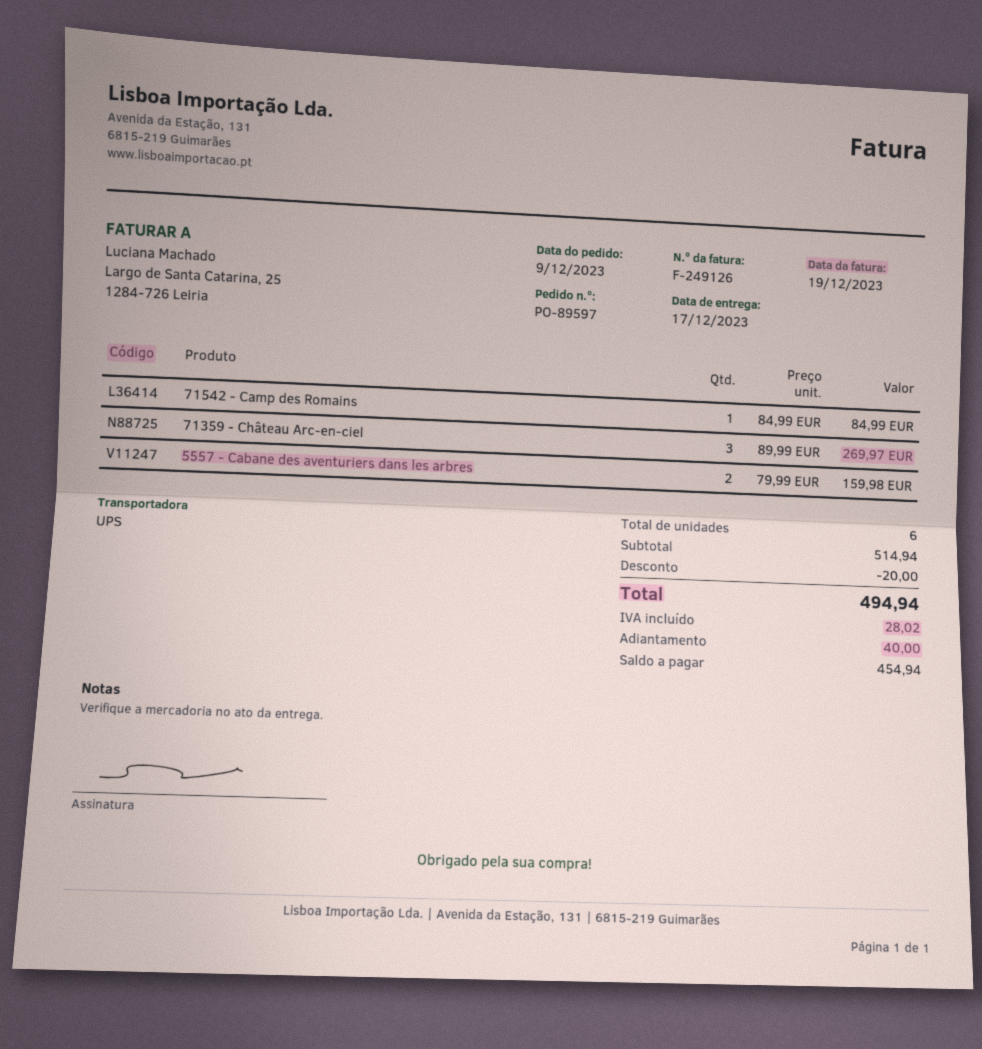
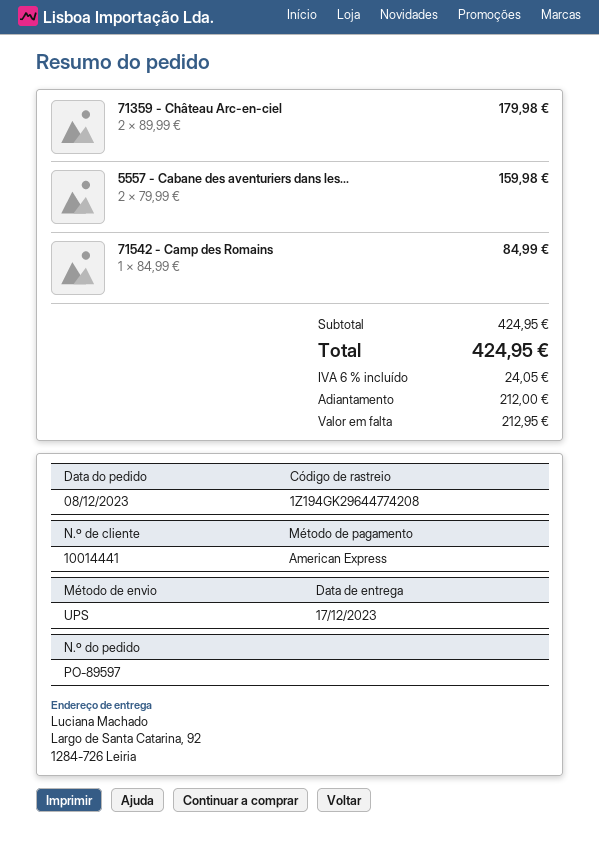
order date: 2023-12-09 -> 2023-12-08
71359 - Château Arc-en-ciel: 3 x 89.99 = 269.97 -> 2 x 89.99 = 179.98
subtotal: 514.94 -> 424.95
discount: 20.00 -> none
tax: 28.02 -> 24.05
total: 494.94 -> 424.95
deposit: 40.00 -> 212.00
balance: 454.94 -> 212.95

